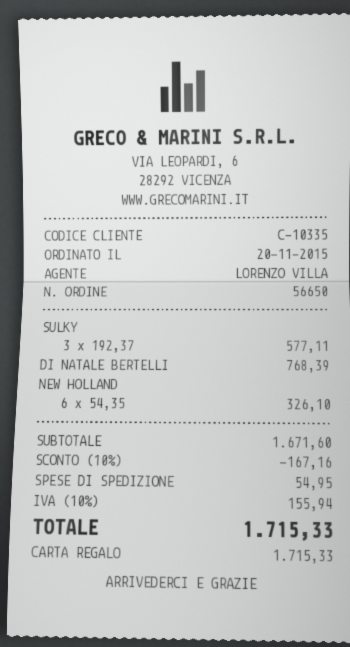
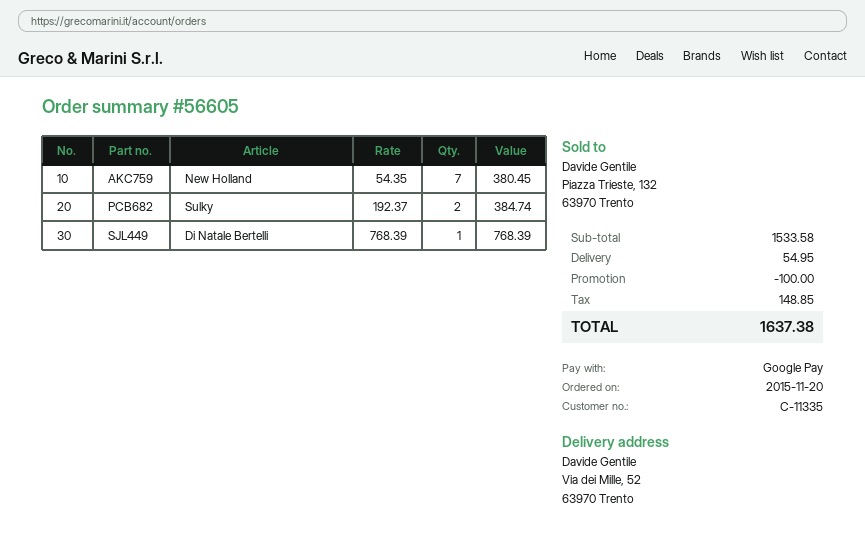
order number: 56650 -> 56605
customer number: C-10335 -> C-11335
payment method: gift card -> Google Pay
SULKY: 3 x 192.37 = 577.11 -> 2 x 192.37 = 384.74
NEW HOLLAND: 6 x 54.35 = 326.10 -> 7 x 54.35 = 380.45
subtotal: 1671.60 -> 1533.58
discount: 167.16 -> 100.00
tax: 155.94 -> 148.85
total: 1715.33 -> 1637.38

